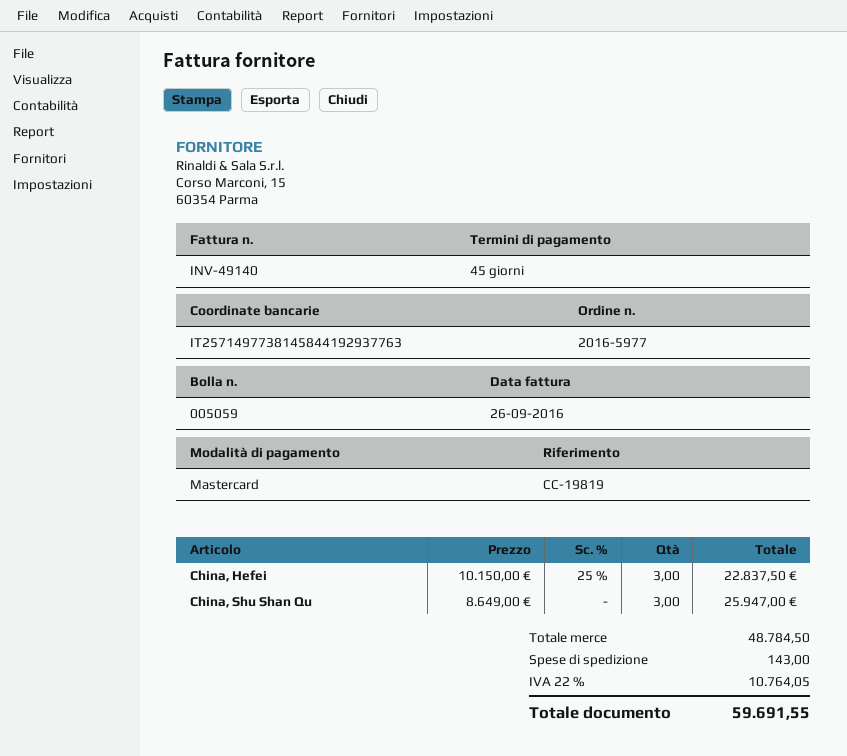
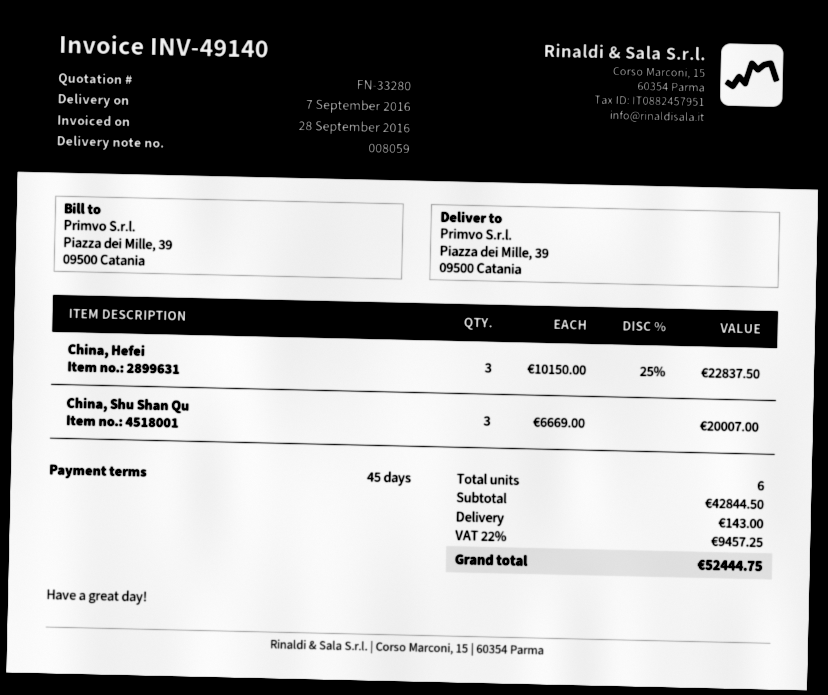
delivery note number: 005059 -> 008059
invoice date: 2016-09-26 -> 2016-09-28
China, Shu Shan Qu: 3 x 8649.00 = 25947.00 -> 3 x 6669.00 = 20007.00
subtotal: 48784.50 -> 42844.50
tax: 22% = 10764.05 -> 22% = 9457.25
total: 59691.55 -> 52444.75

